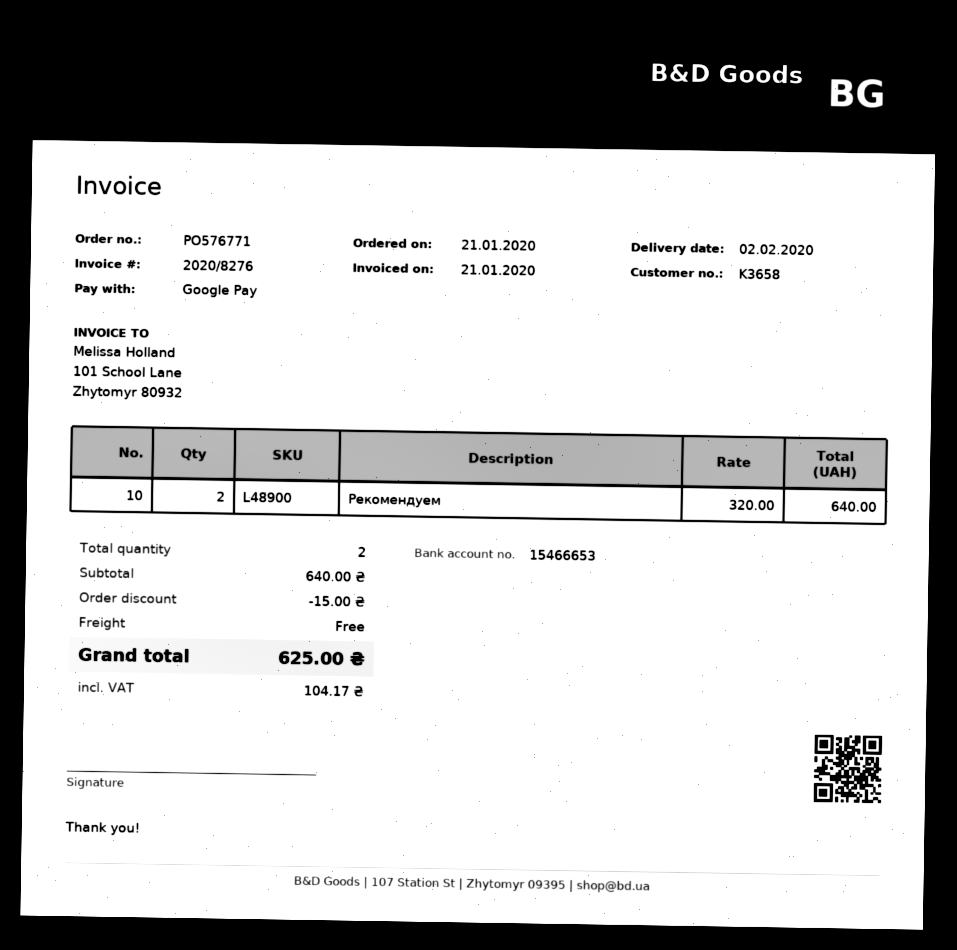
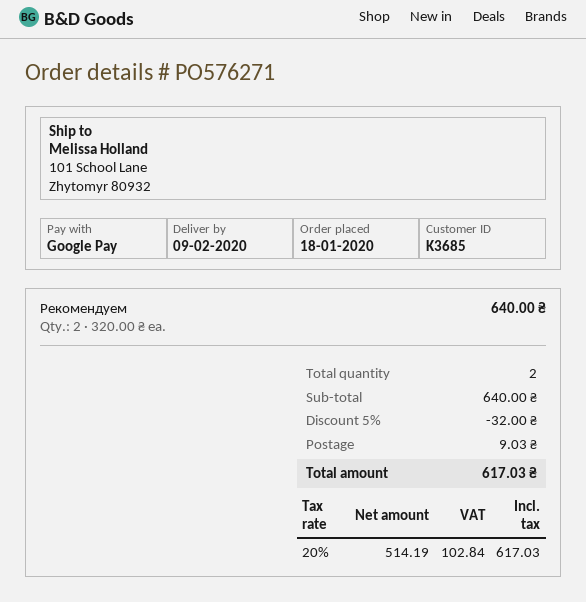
order number: PO576771 -> PO576271
order date: 2020-01-21 -> 2020-01-18
delivery date: 2020-02-02 -> 2020-02-09
customer number: K3658 -> K3685
discount: 15.00 -> 32.00
shipping: 0.00 -> 9.03
tax: 104.17 -> 102.84
total: 625.00 -> 617.03

